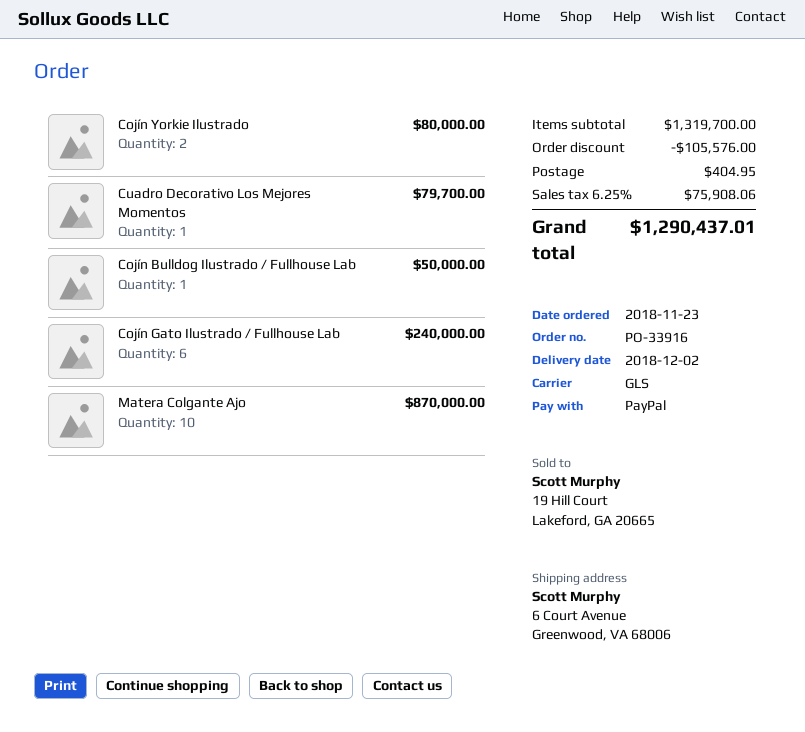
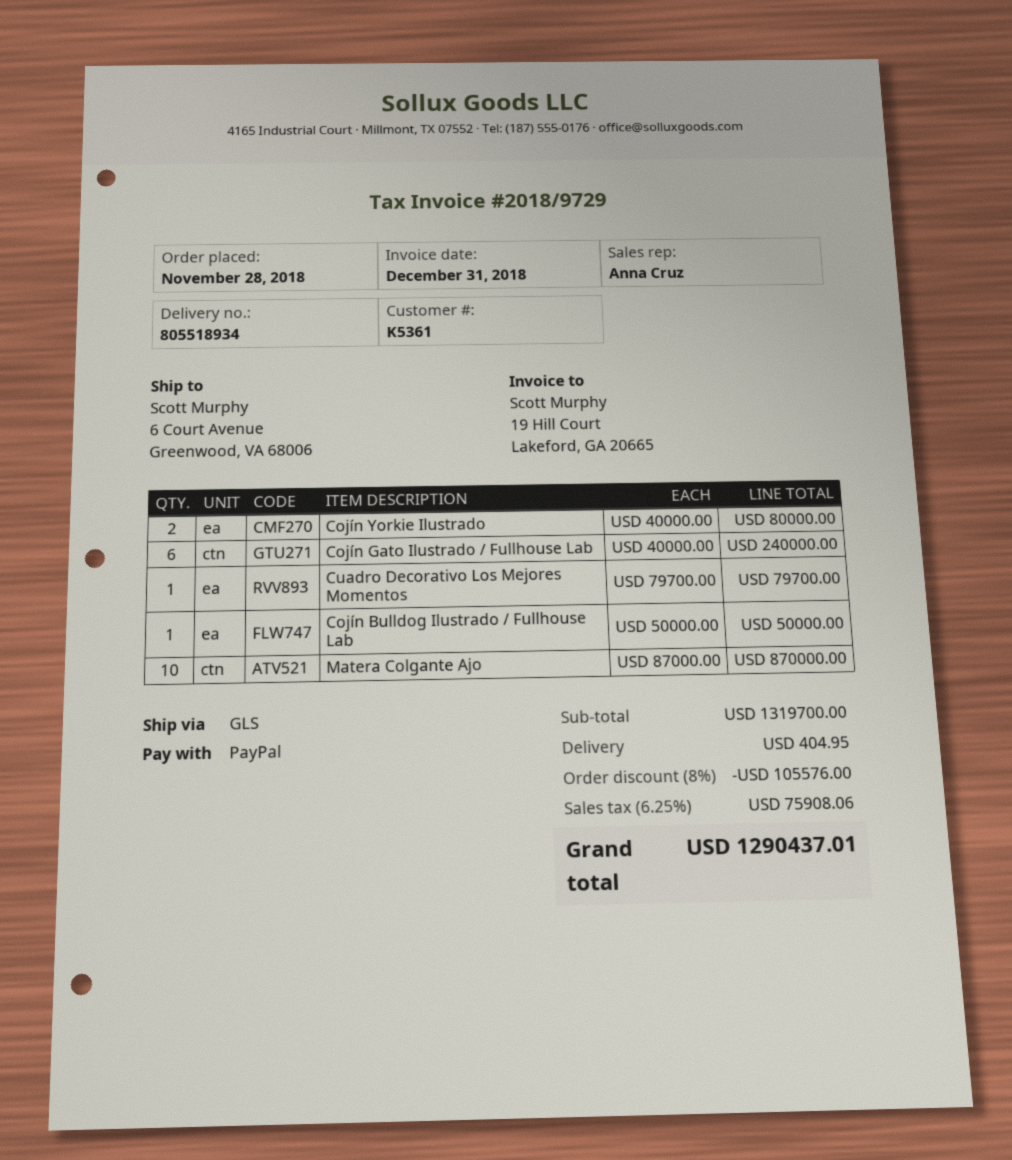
order date: 2018-11-23 -> 2018-11-28

